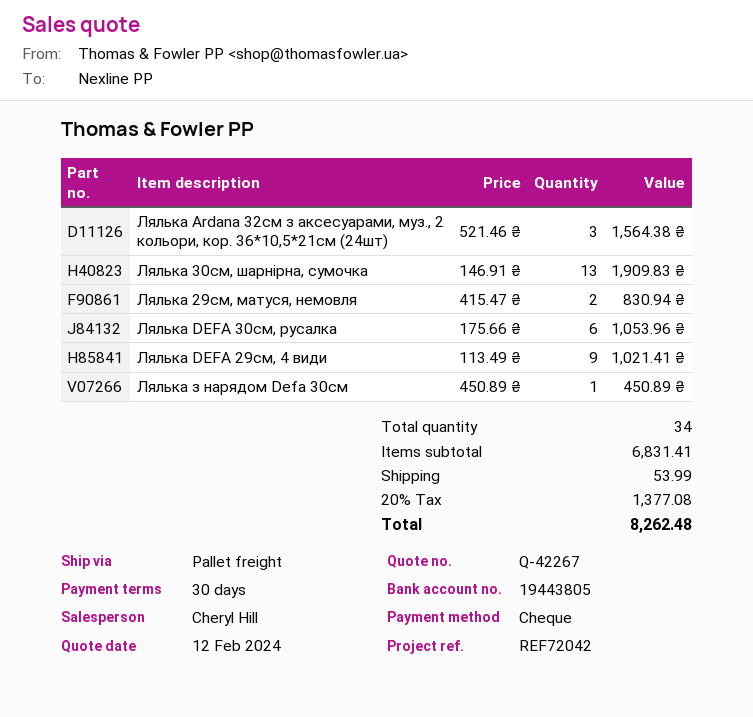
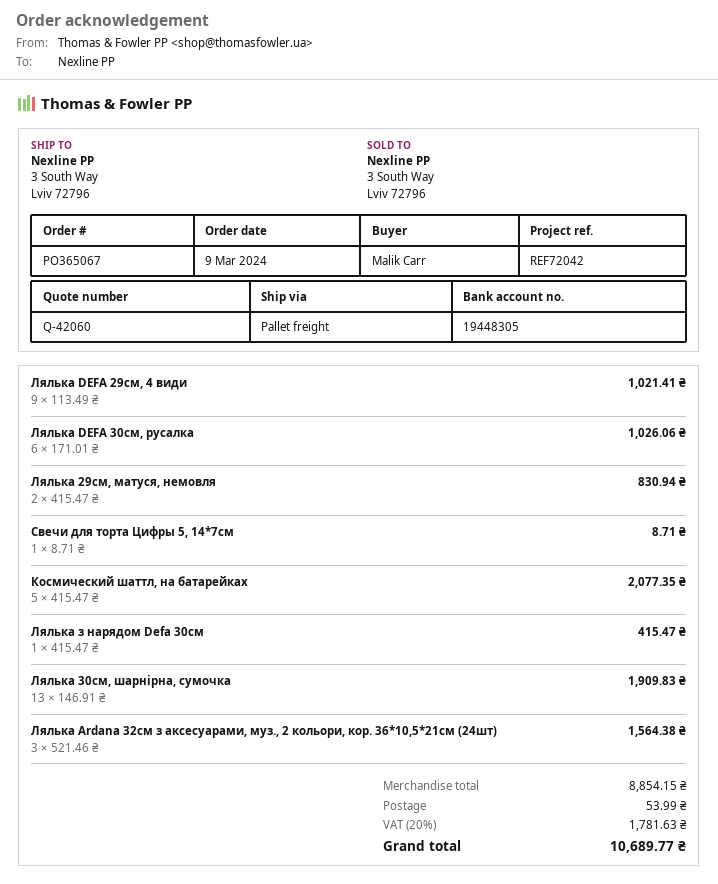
quote number: Q-42267 -> Q-42060
bank account: 19443805 -> 19448305
Лялька DEFA 30см, русалка: 6 x 175.66 = 1053.96 -> 6 x 171.01 = 1026.06
Лялька з нарядом Defa 30см: 1 x 450.89 = 450.89 -> 1 x 415.47 = 415.47
Свечи для торта Цифры 5, 14*7см: none -> 1 x 8.71 = 8.71
Космический шаттл, на батарейках: none -> 5 x 415.47 = 2077.35
subtotal: 6831.41 -> 8854.15
tax: 20% = 1377.08 -> 20% = 1781.63
total: 8262.48 -> 10689.77

